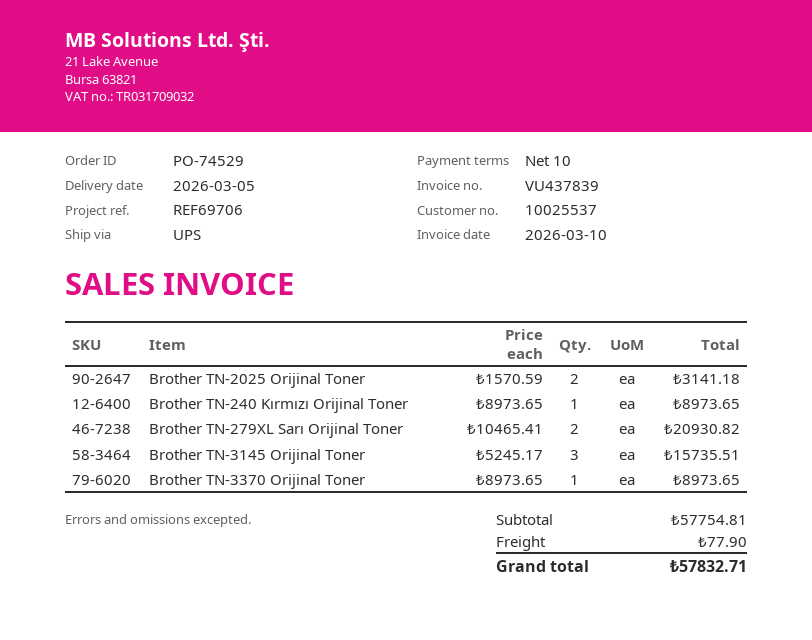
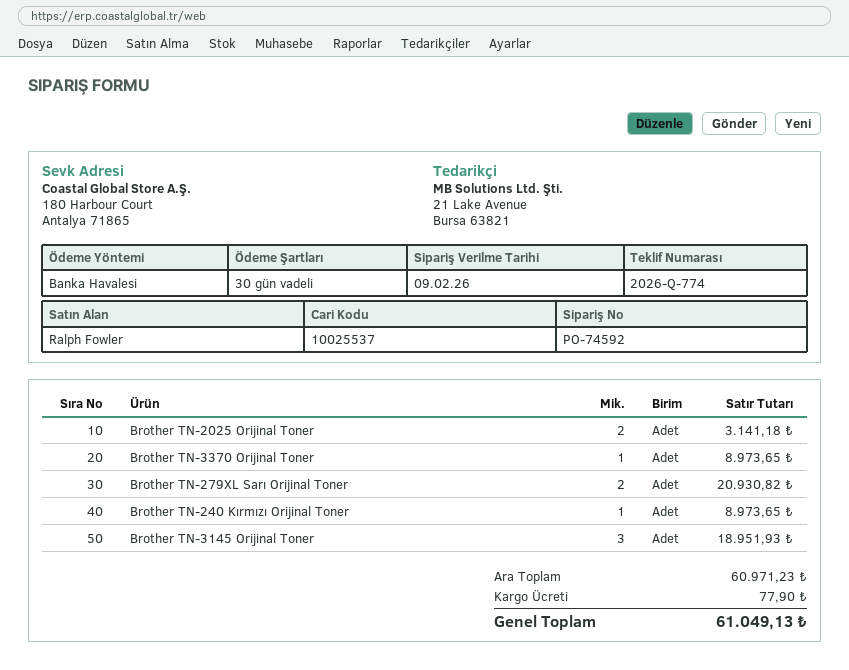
order number: PO-74529 -> PO-74592
payment terms: 10 days -> 30 days
Brother TN-3145 Orijinal Toner: 3 for 15735.51 -> 3 for 18951.93
subtotal: 57754.81 -> 60971.23
total: 57832.71 -> 61049.13

